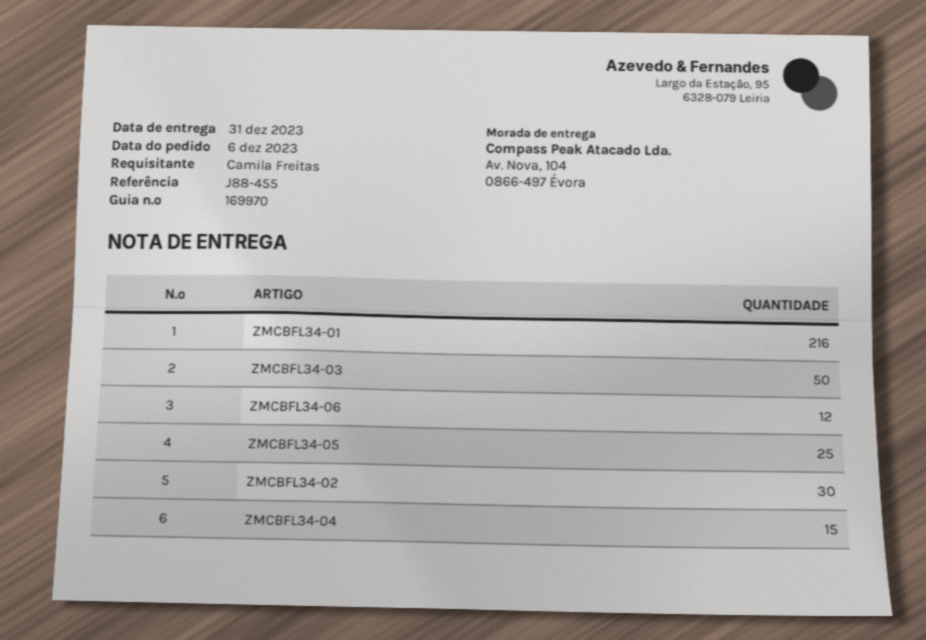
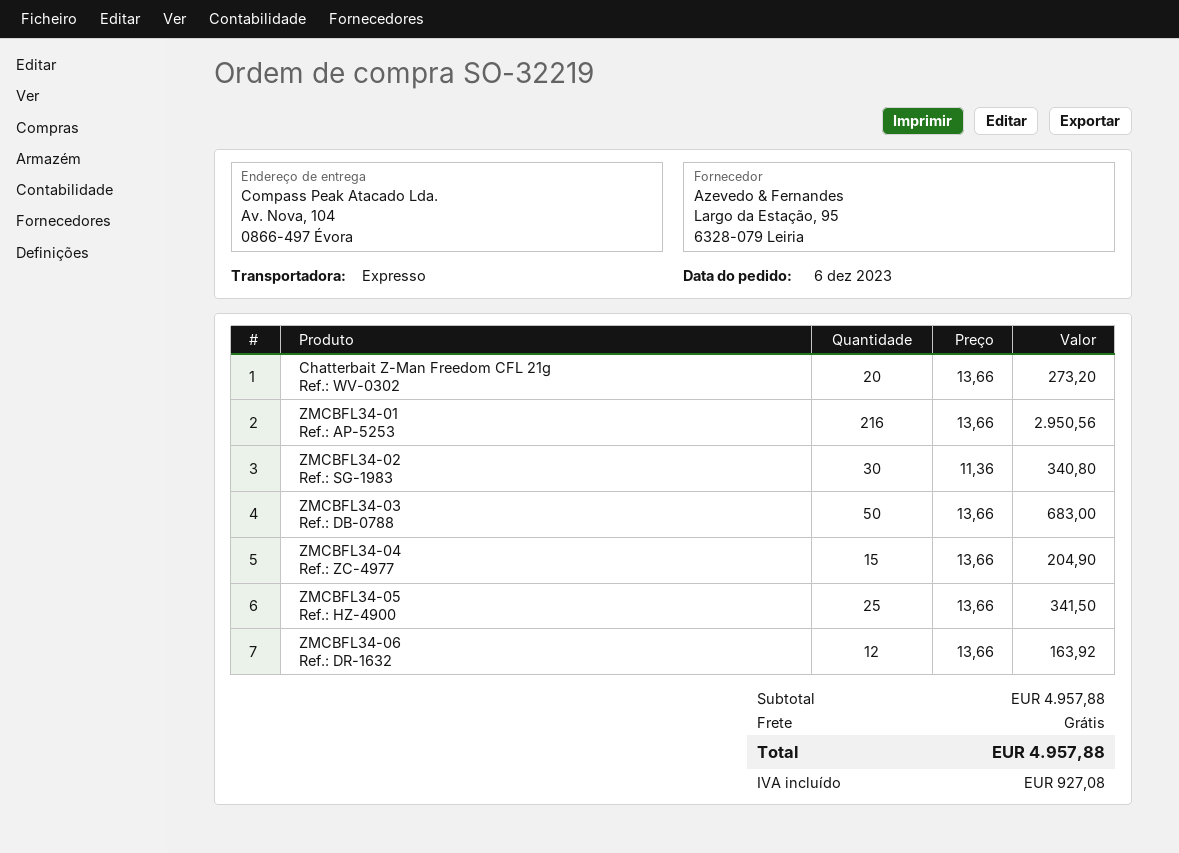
Chatterbait Z-Man Freedom CFL 21g: none -> 20

